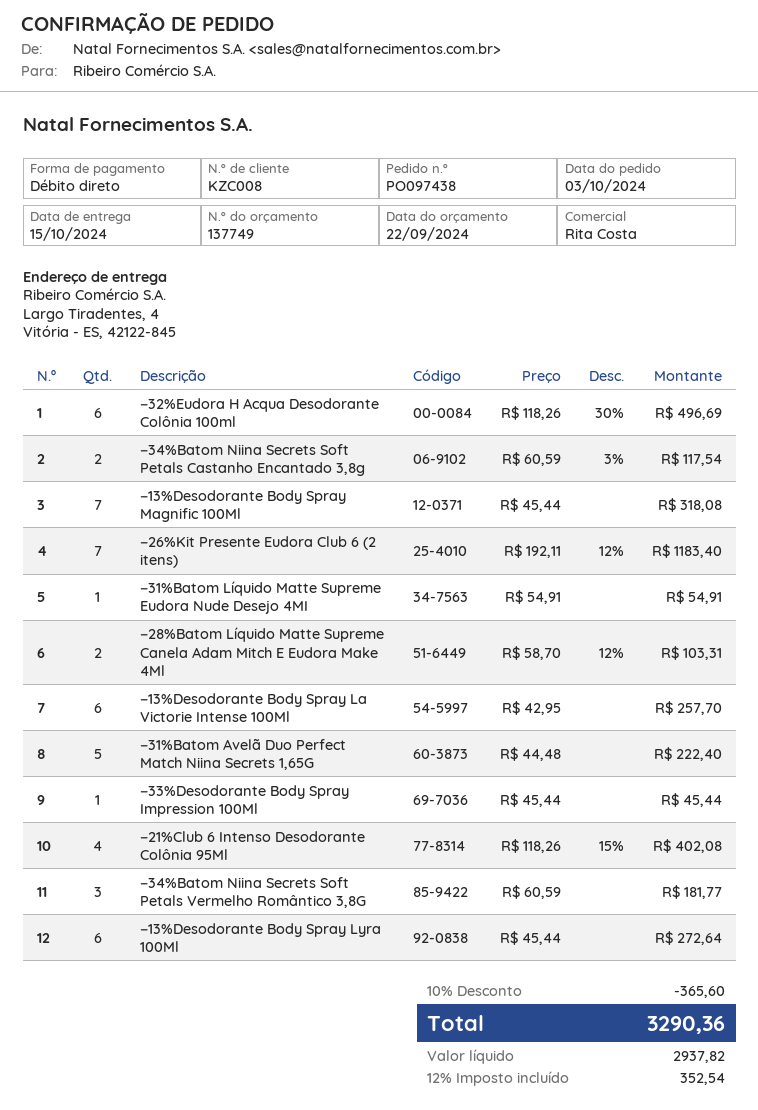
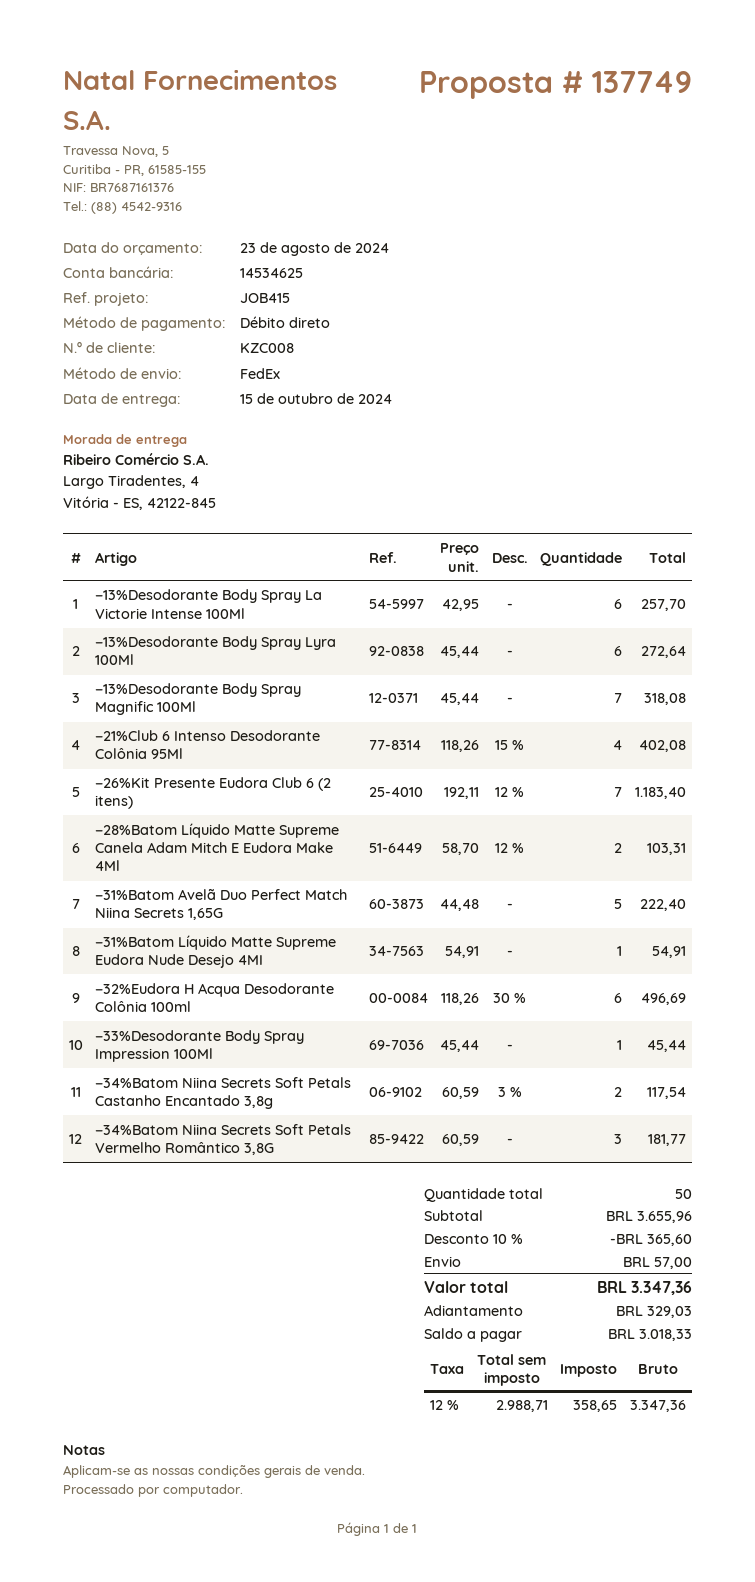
quote date: 2024-09-22 -> 2024-08-23
shipping: none -> 57.00
net: 2937.82 -> 2988.71
tax: 12% = 352.54 -> 12% = 358.65
total: 3290.36 -> 3347.36

